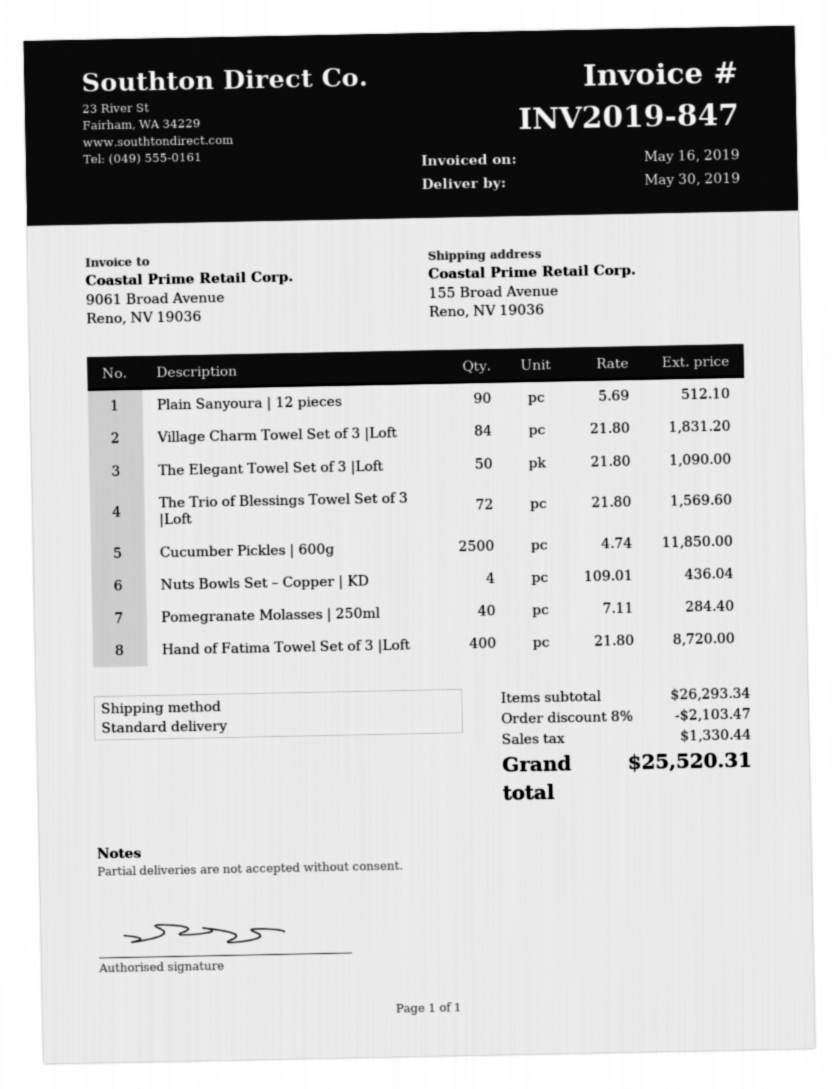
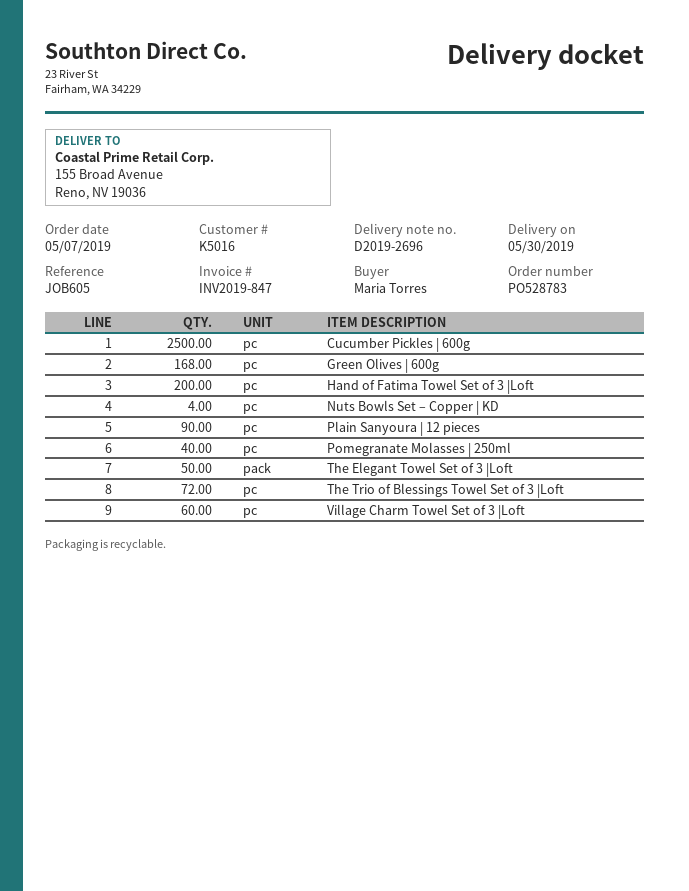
Village Charm Towel Set of 3 |Loft: 84 -> 60
Hand of Fatima Towel Set of 3 |Loft: 400 -> 200
Green Olives | 600g: none -> 168

